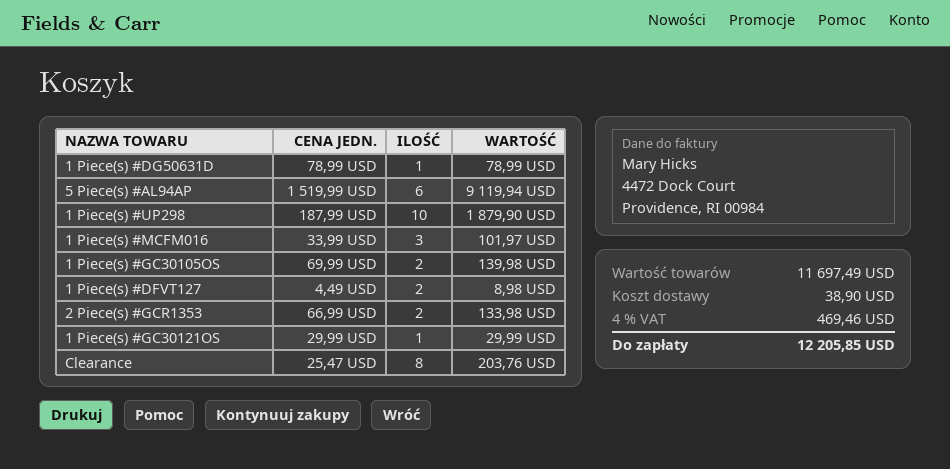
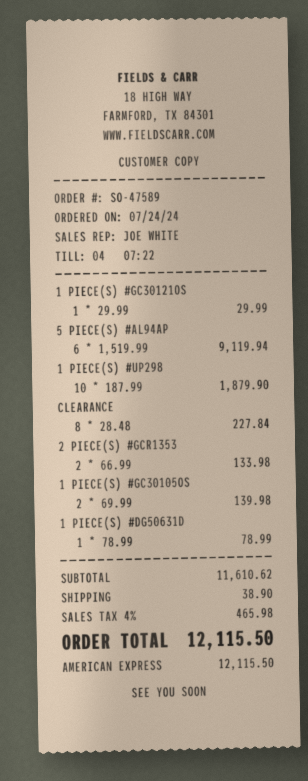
1 Piece(s) #MCFM016: 3 x 33.99 = 101.97 -> none
1 Piece(s) #DFVT127: 2 x 4.49 = 8.98 -> none
Clearance: 8 x 25.47 = 203.76 -> 8 x 28.48 = 227.84
subtotal: 11697.49 -> 11610.62
tax: 4% = 469.46 -> 4% = 465.98
total: 12205.85 -> 12115.50

